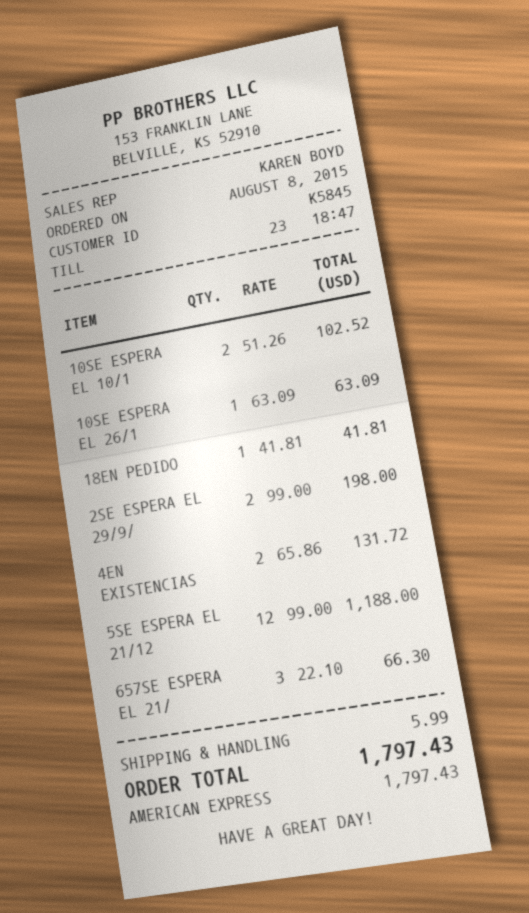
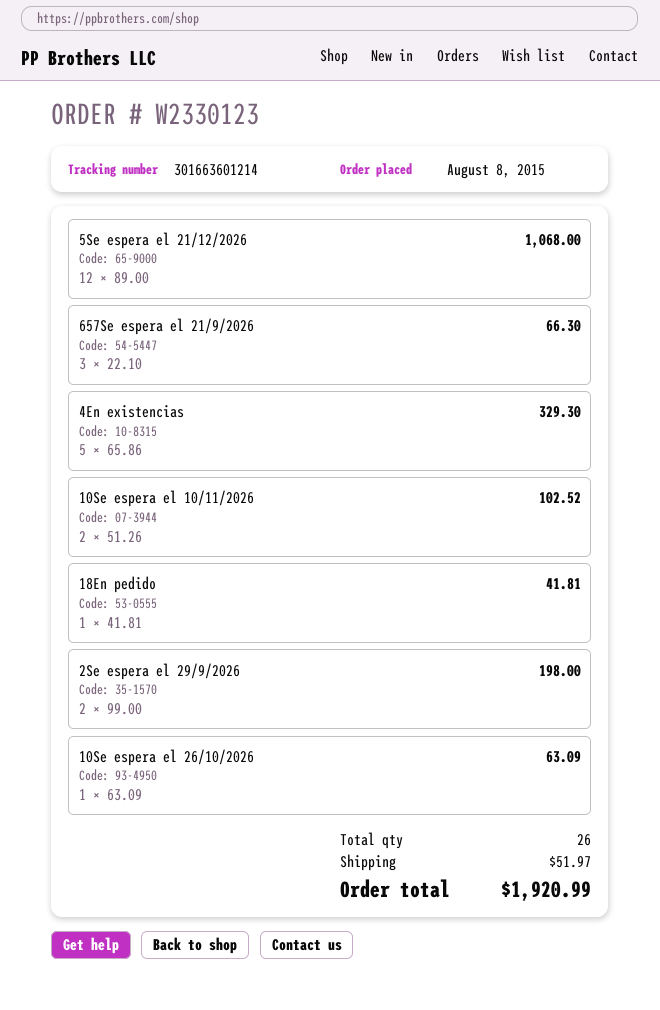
4EN EXISTENCIAS: 2 x 65.86 = 131.72 -> 5 x 65.86 = 329.30
5SE ESPERA EL 21/12: 12 x 99.00 = 1188.00 -> 12 x 89.00 = 1068.00
shipping: 5.99 -> 51.97
total: 1797.43 -> 1920.99

